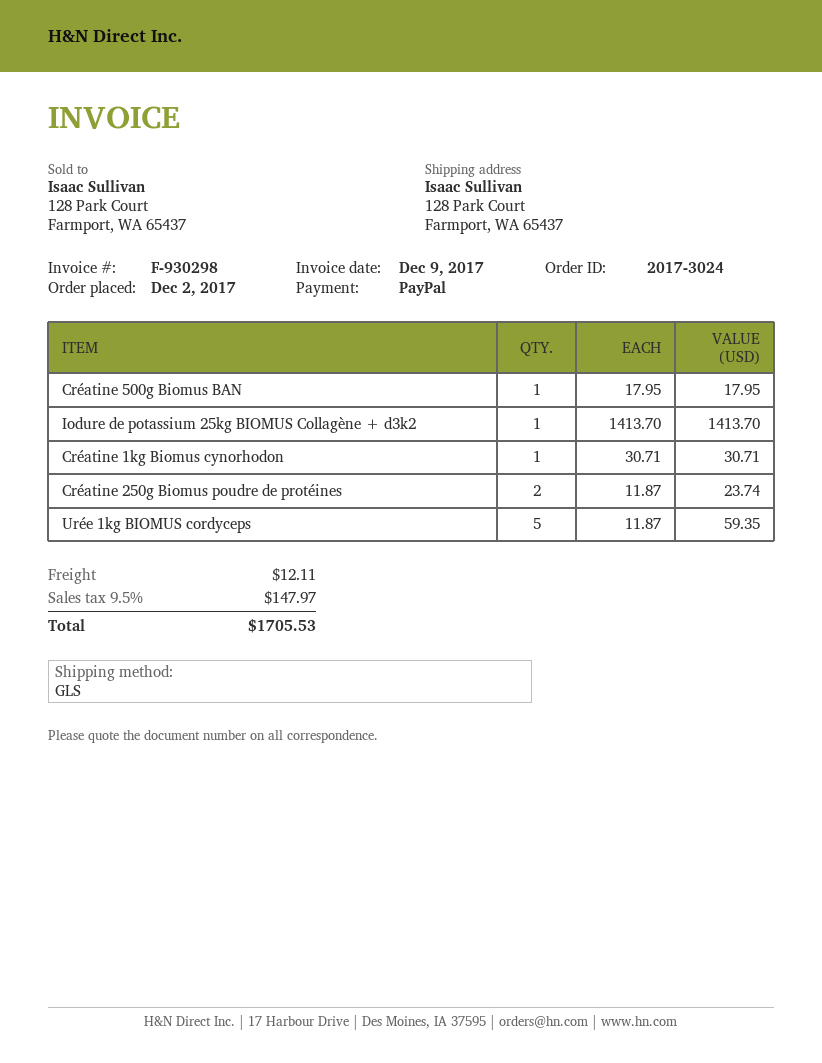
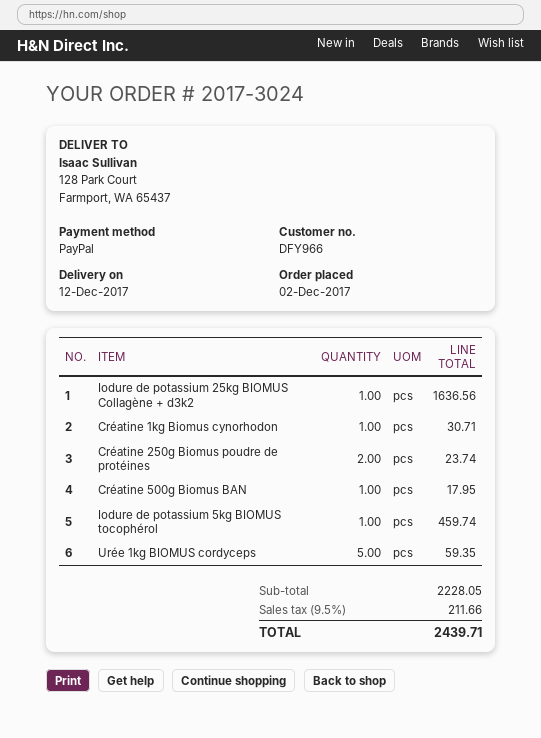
Iodure de potassium 25kg BIOMUS Collagène + d3k2: 1 for 1413.70 -> 1 for 1636.56
Iodure de potassium 5kg BIOMUS tocophérol: none -> 1 for 459.74
shipping: 12.11 -> none
tax: 9.5% = 147.97 -> 9.5% = 211.66
total: 1705.53 -> 2439.71

